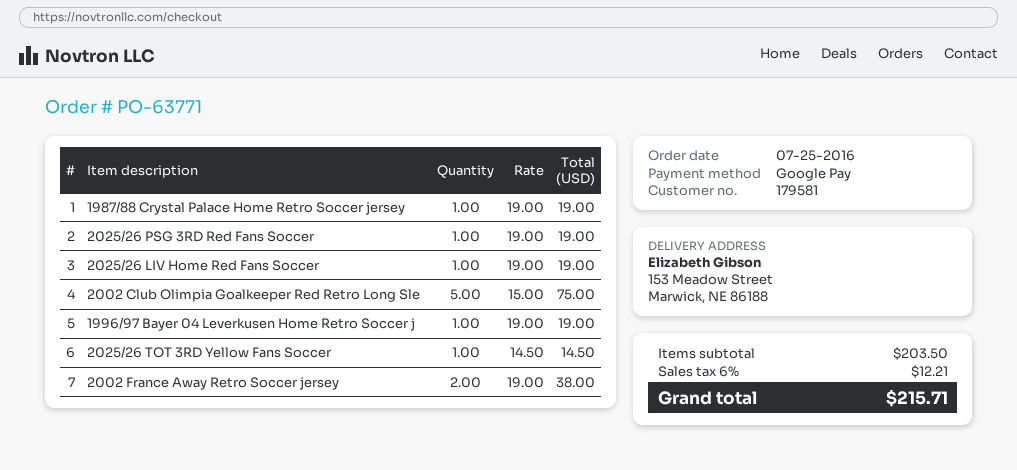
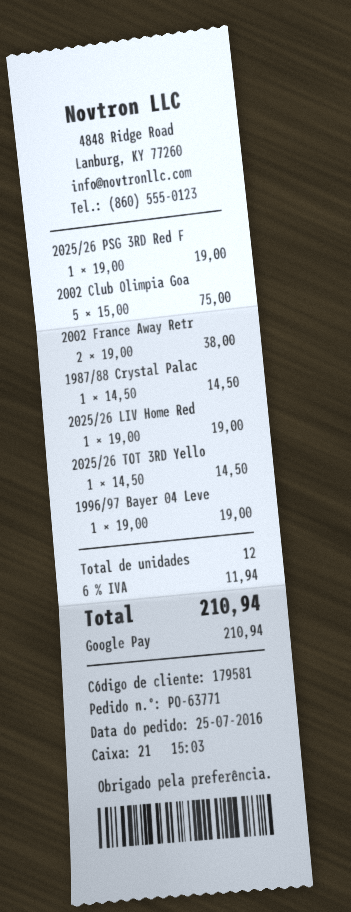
1987/88 Crystal Palace Home Retro Soccer jersey: 1 x 19.00 = 19.00 -> 1 x 14.50 = 14.50
tax: 6% = 12.21 -> 6% = 11.94
total: 215.71 -> 210.94

